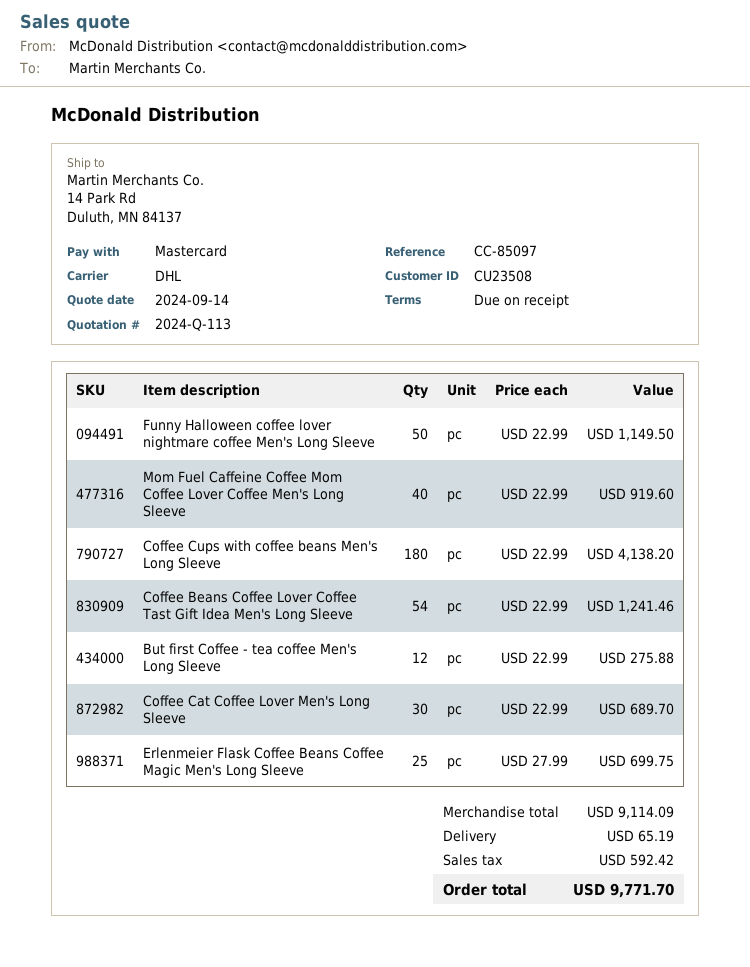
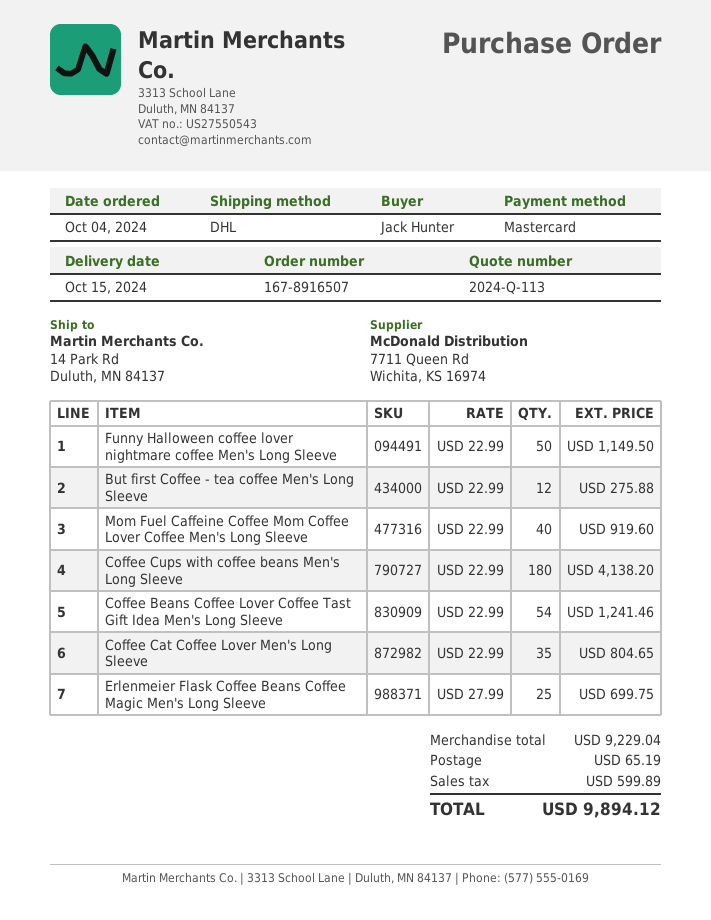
Coffee Cat Coffee Lover Men's Long Sleeve: 30 x 22.99 = 689.70 -> 35 x 22.99 = 804.65
subtotal: 9114.09 -> 9229.04
tax: 592.42 -> 599.89
total: 9771.70 -> 9894.12

